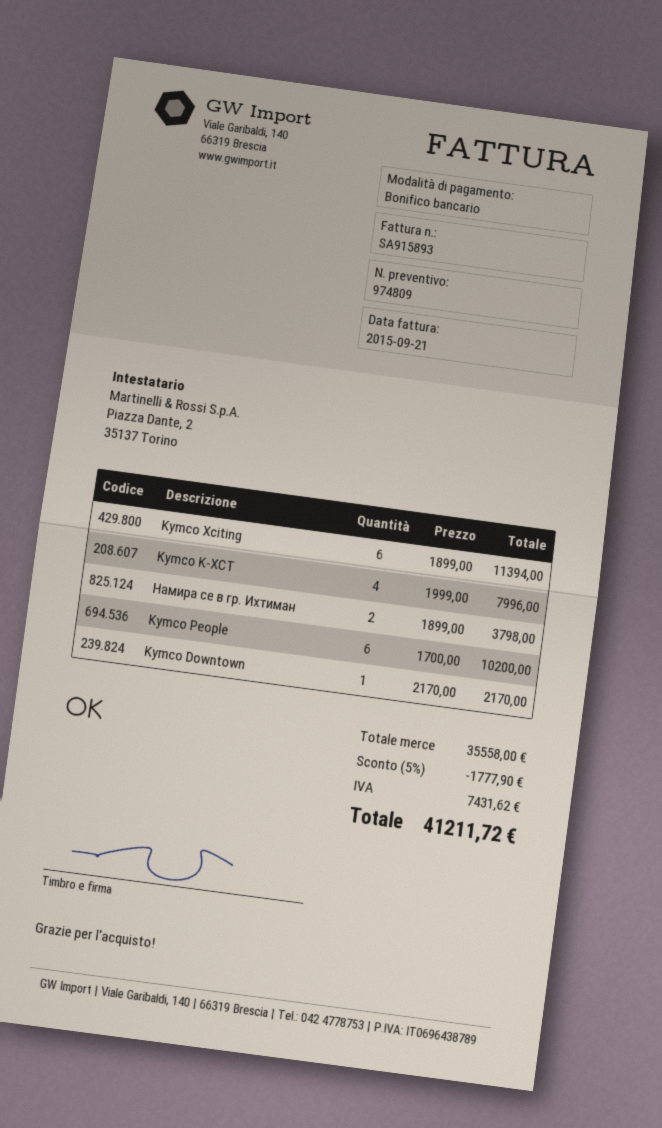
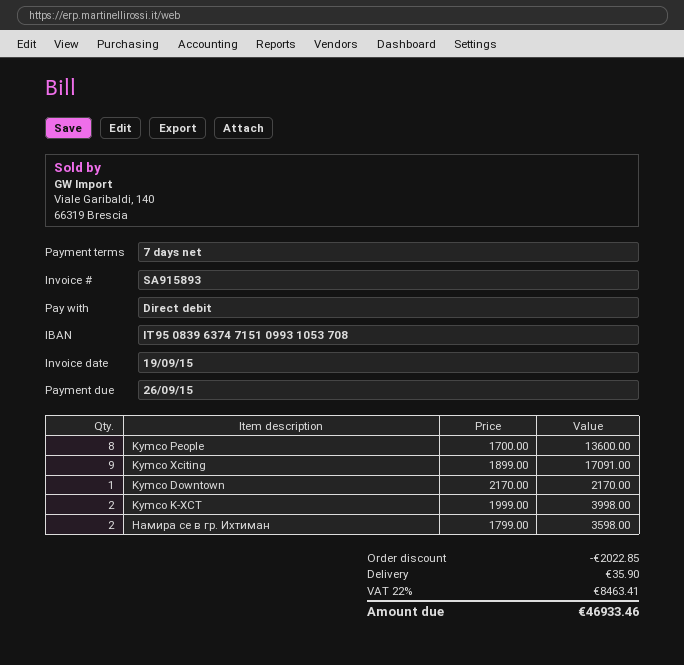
invoice date: 2015-09-21 -> 2015-09-19
payment method: bank transfer -> direct debit
Kymco Xciting: 6 x 1899.00 = 11394.00 -> 9 x 1899.00 = 17091.00
Kymco K-XCT: 4 x 1999.00 = 7996.00 -> 2 x 1999.00 = 3998.00
Намира се в гр. Ихтиман: 2 x 1899.00 = 3798.00 -> 2 x 1799.00 = 3598.00
Kymco People: 6 x 1700.00 = 10200.00 -> 8 x 1700.00 = 13600.00
discount: 1777.90 -> 2022.85
shipping: none -> 35.90
tax: 7431.62 -> 8463.41
total: 41211.72 -> 46933.46

